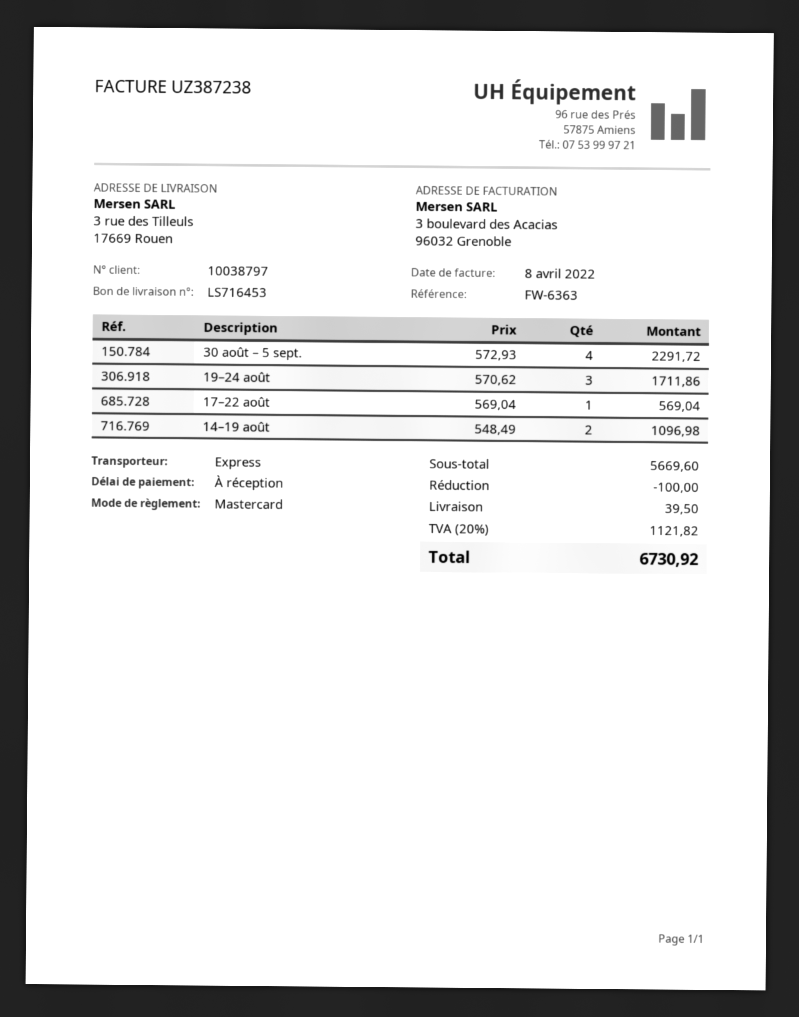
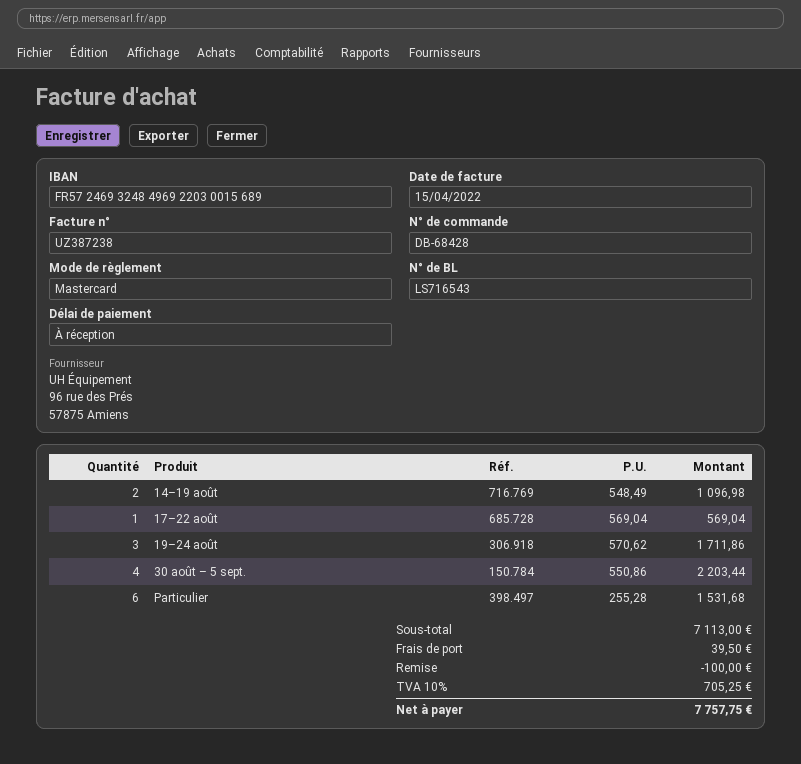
delivery note number: LS716453 -> LS716543
invoice date: 2022-04-08 -> 2022-04-15
30 août – 5 sept.: 4 x 572.93 = 2291.72 -> 4 x 550.86 = 2203.44
Particulier: none -> 6 x 255.28 = 1531.68
subtotal: 5669.60 -> 7113.00
tax: 20% = 1121.82 -> 10% = 705.25
total: 6730.92 -> 7757.75

